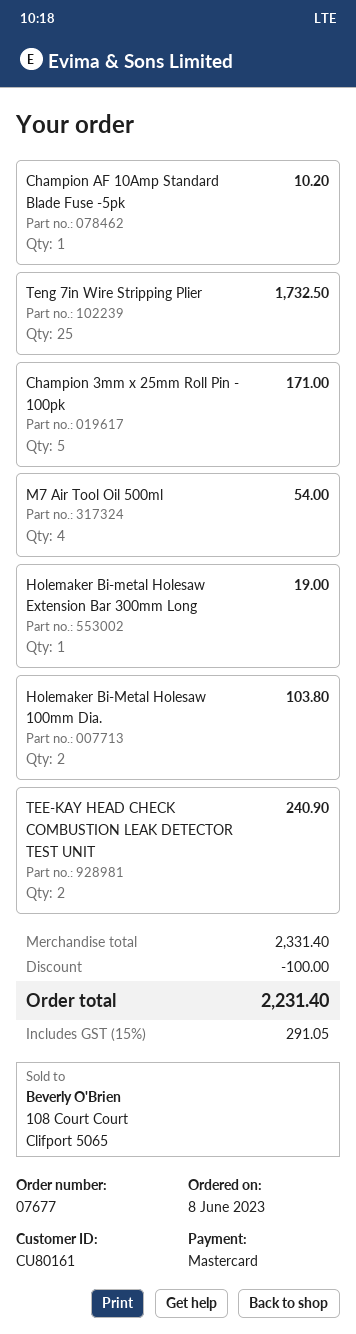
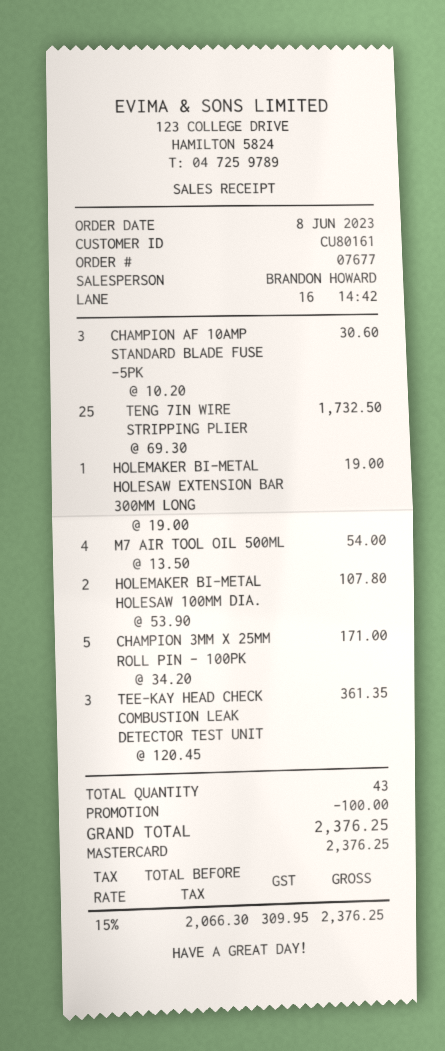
Champion AF 10Amp Standard Blade Fuse -5pk: 1 for 10.20 -> 3 for 30.60
Holemaker Bi-Metal Holesaw 100mm Dia.: 2 for 103.80 -> 2 for 107.80
TEE-KAY HEAD CHECK COMBUSTION LEAK DETECTOR TEST UNIT: 2 for 240.90 -> 3 for 361.35
tax: 15% = 291.05 -> 15% = 309.95
total: 2231.40 -> 2376.25

